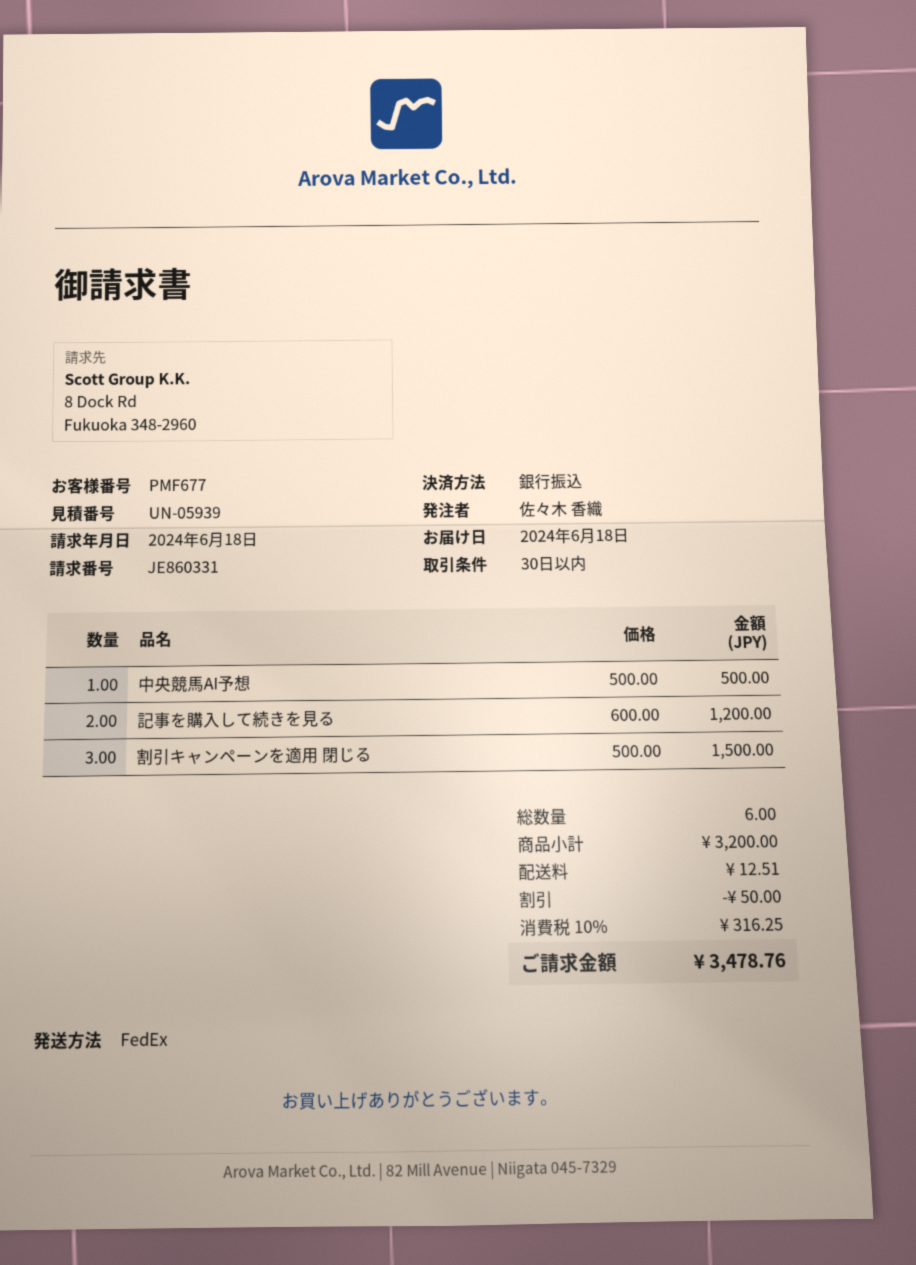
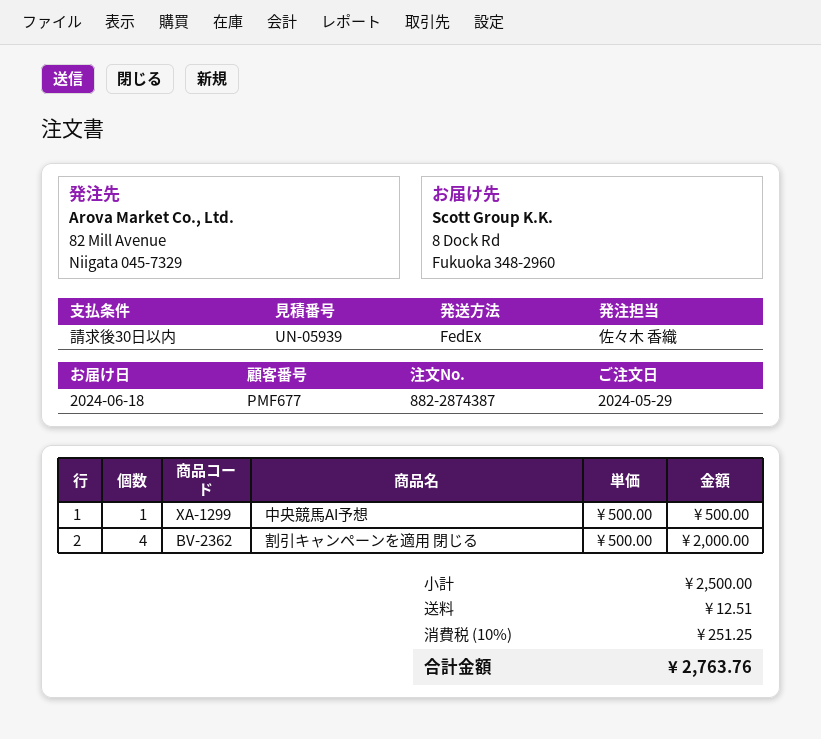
記事を購入して続きを見る: 2 x 600.00 = 1200.00 -> none
割引キャンペーンを適用 閉じる: 3 x 500.00 = 1500.00 -> 4 x 500.00 = 2000.00
subtotal: 3200.00 -> 2500.00
discount: 50.00 -> none
tax: 10% = 316.25 -> 10% = 251.25
total: 3478.76 -> 2763.76

